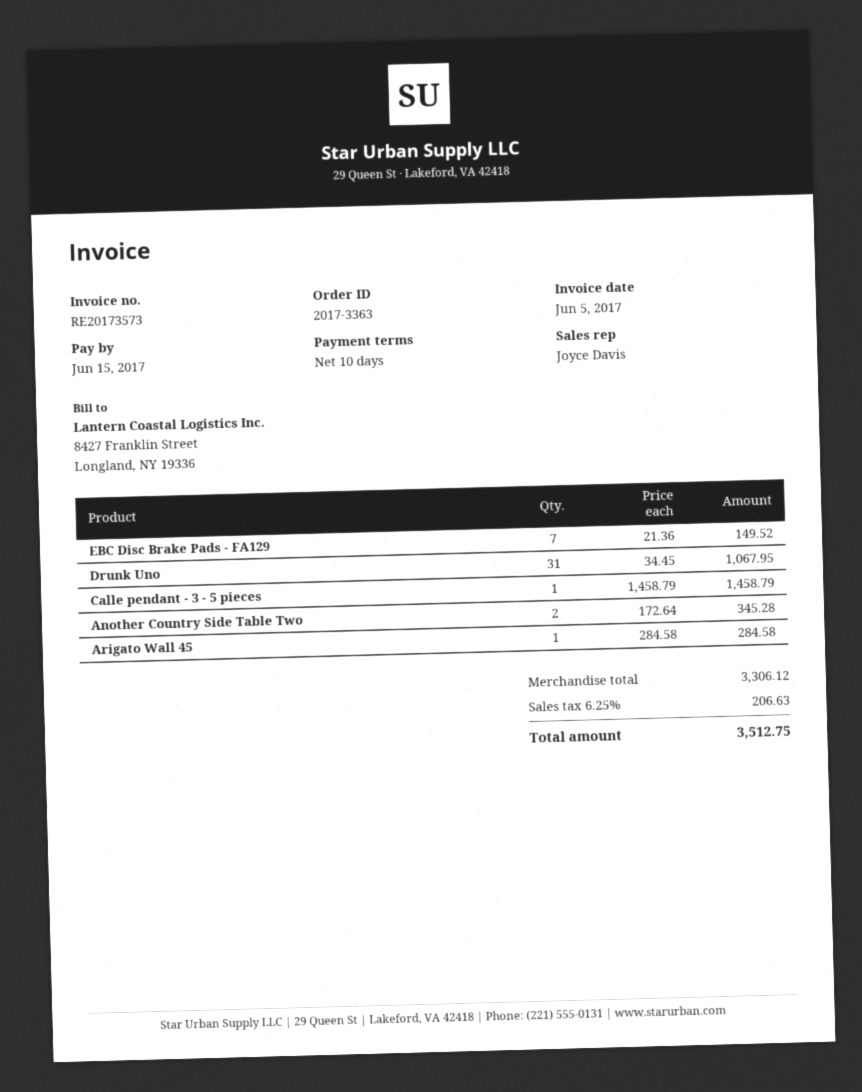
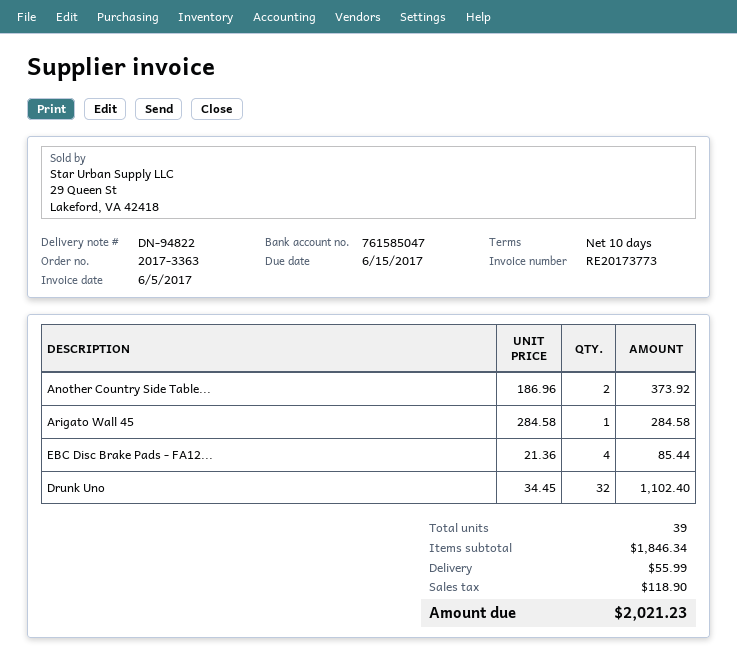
invoice number: RE20173573 -> RE20173773
EBC Disc Brake Pads - FA129: 7 x 21.36 = 149.52 -> 4 x 21.36 = 85.44
Drunk Uno: 31 x 34.45 = 1067.95 -> 32 x 34.45 = 1102.40
Calle pendant - 3 - 5 pieces: 1 x 1458.79 = 1458.79 -> none
Another Country Side Table Two: 2 x 172.64 = 345.28 -> 2 x 186.96 = 373.92
subtotal: 3306.12 -> 1846.34
shipping: none -> 55.99
tax: 206.63 -> 118.90
total: 3512.75 -> 2021.23

